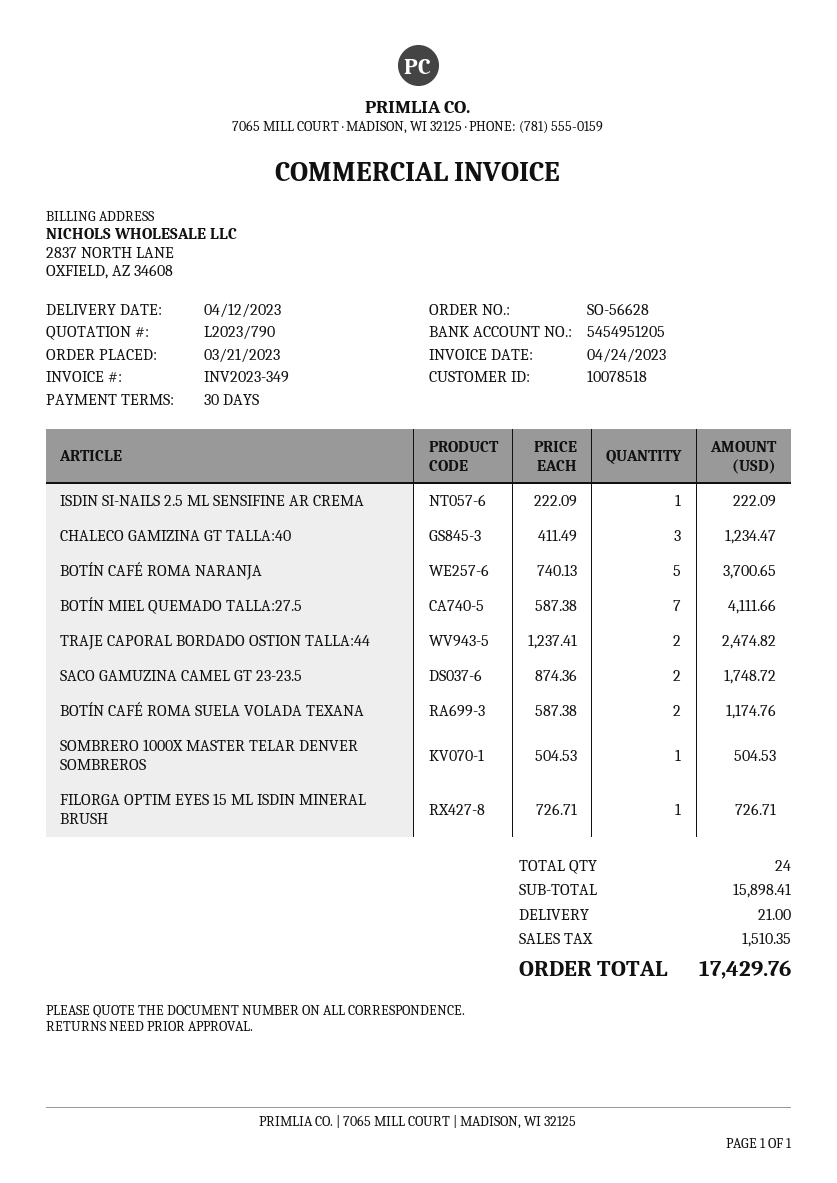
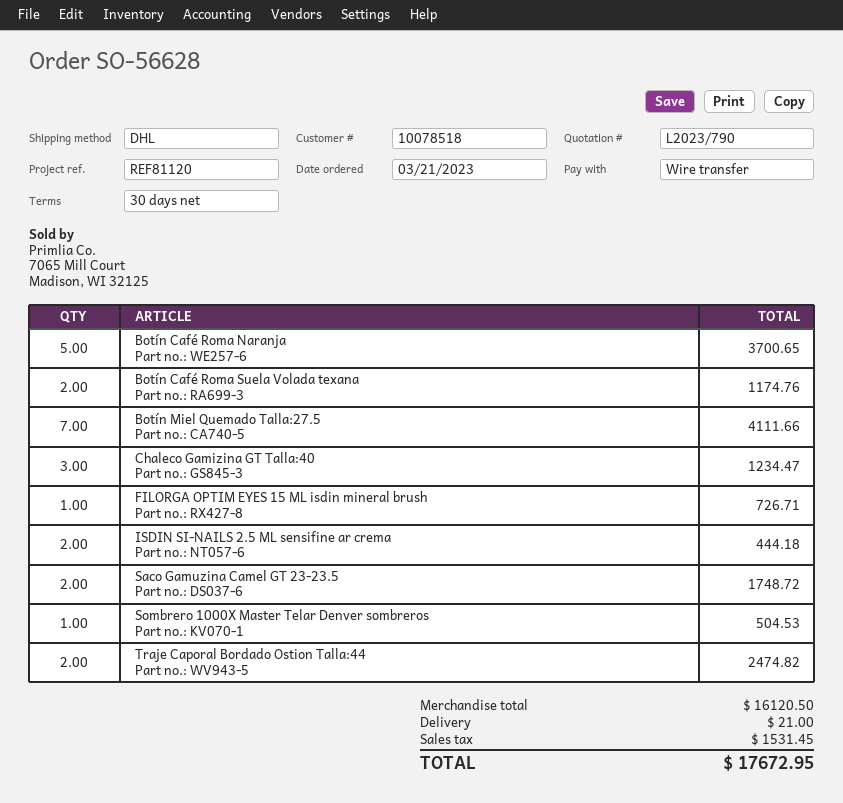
ISDIN SI-NAILS 2.5 ML SENSIFINE AR CREMA: 1 for 222.09 -> 2 for 444.18
subtotal: 15898.41 -> 16120.50
tax: 1510.35 -> 1531.45
total: 17429.76 -> 17672.95

